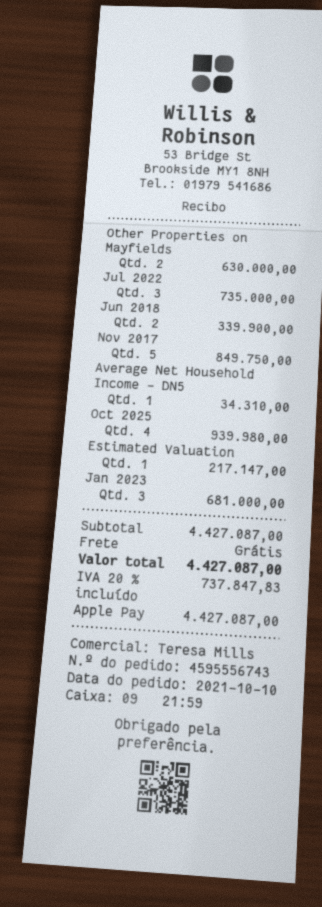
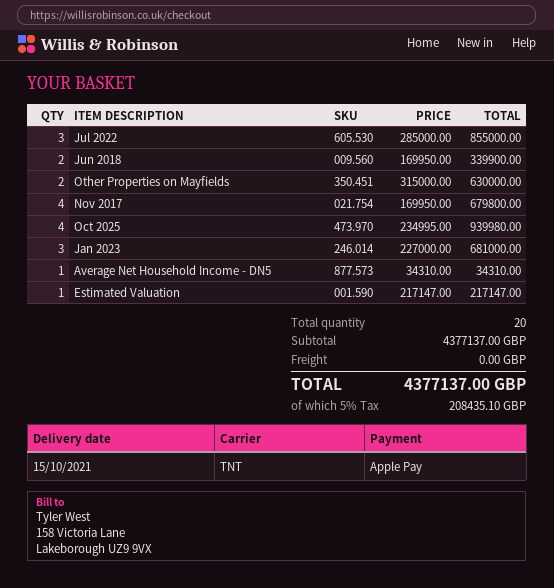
Jul 2022: 3 for 735000.00 -> 3 for 855000.00
Nov 2017: 5 for 849750.00 -> 4 for 679800.00
subtotal: 4427087.00 -> 4377137.00
tax: 20% = 737847.83 -> 5% = 208435.10
total: 4427087.00 -> 4377137.00

